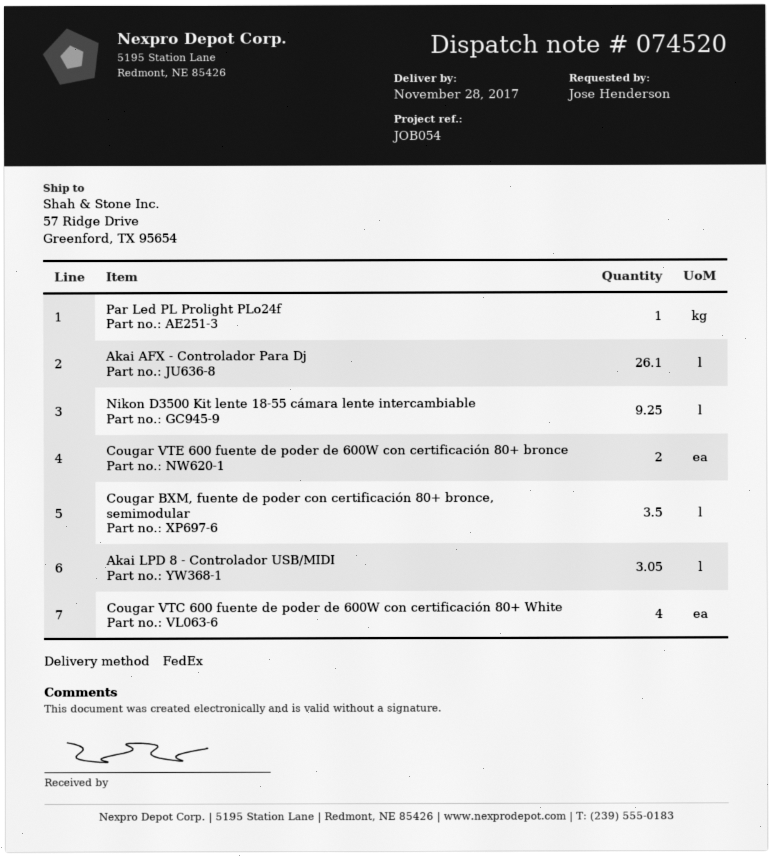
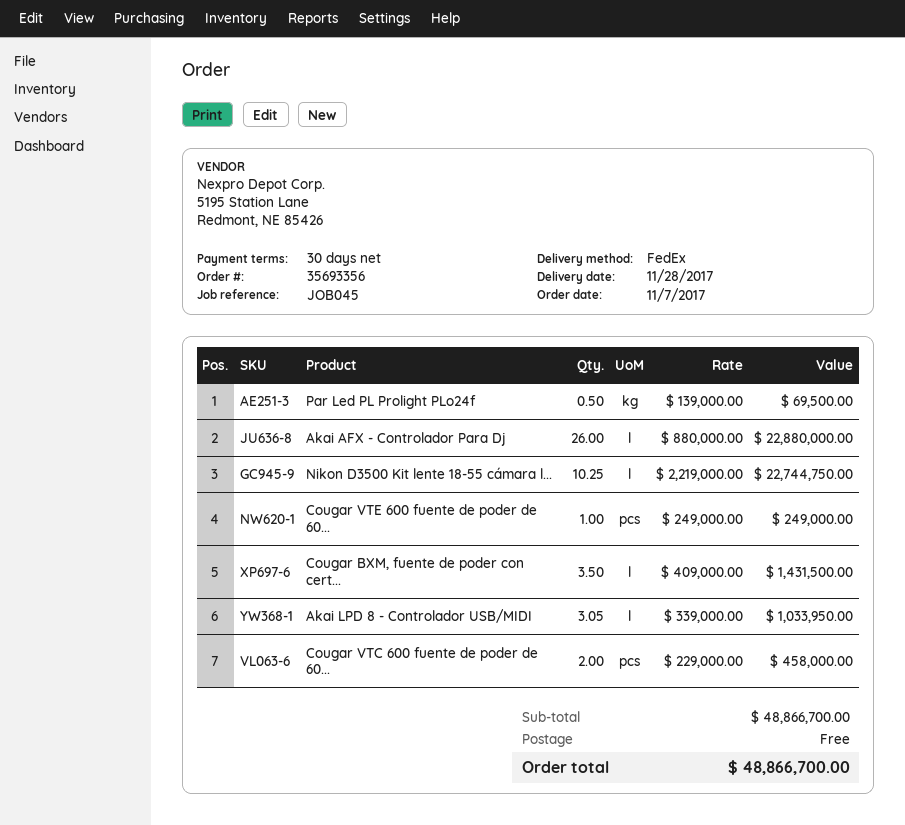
reference: JOB054 -> JOB045
Par Led PL Prolight PLo24f: 1 -> 0.5
Akai AFX - Controlador Para Dj: 26.1 -> 26
Nikon D3500 Kit lente 18-55 cámara lente intercambiable: 9.25 -> 10.25
Cougar VTE 600 fuente de poder de 600W con certificación 80+ bronce: 2 -> 1
Cougar VTC 600 fuente de poder de 600W con certificación 80+ White: 4 -> 2

